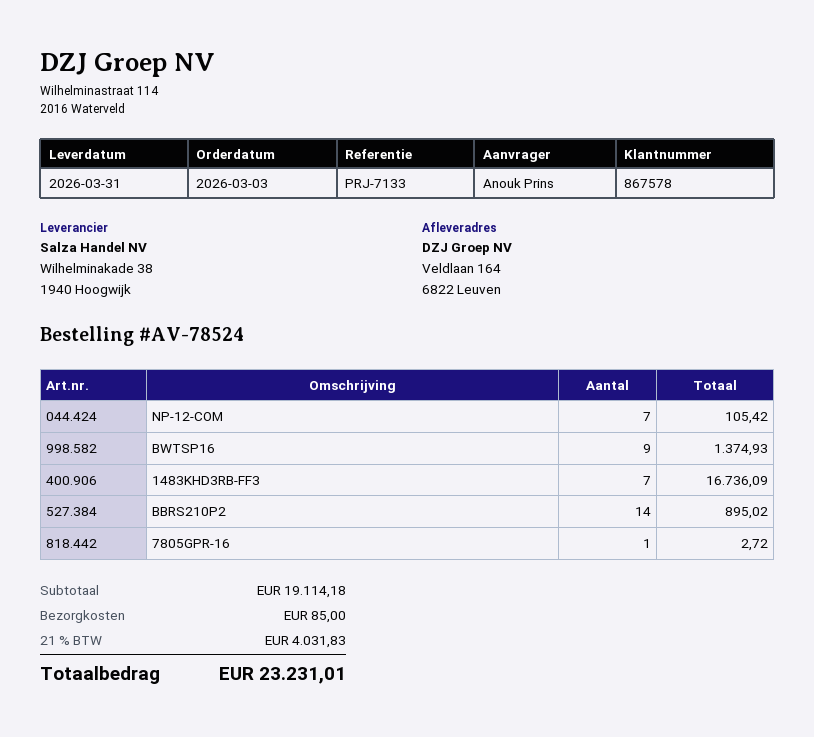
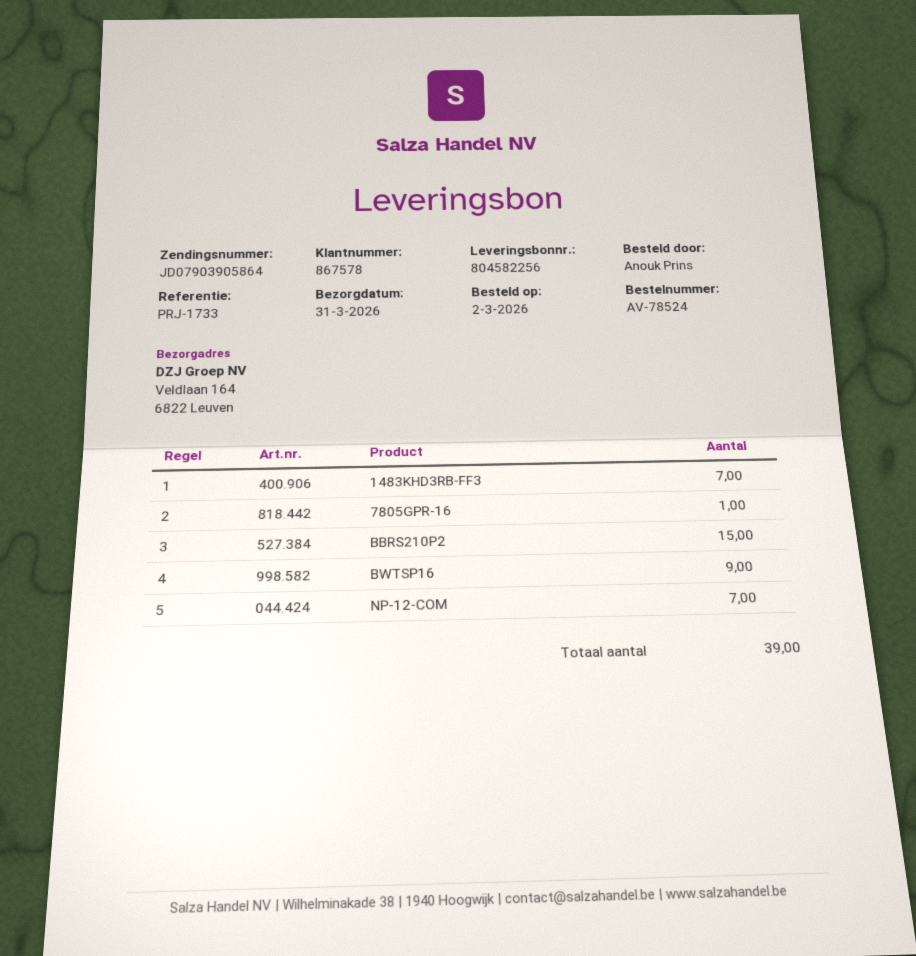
order date: 2026-03-03 -> 2026-03-02
reference: PRJ-7133 -> PRJ-1733
BBRS210P2: 14 -> 15

